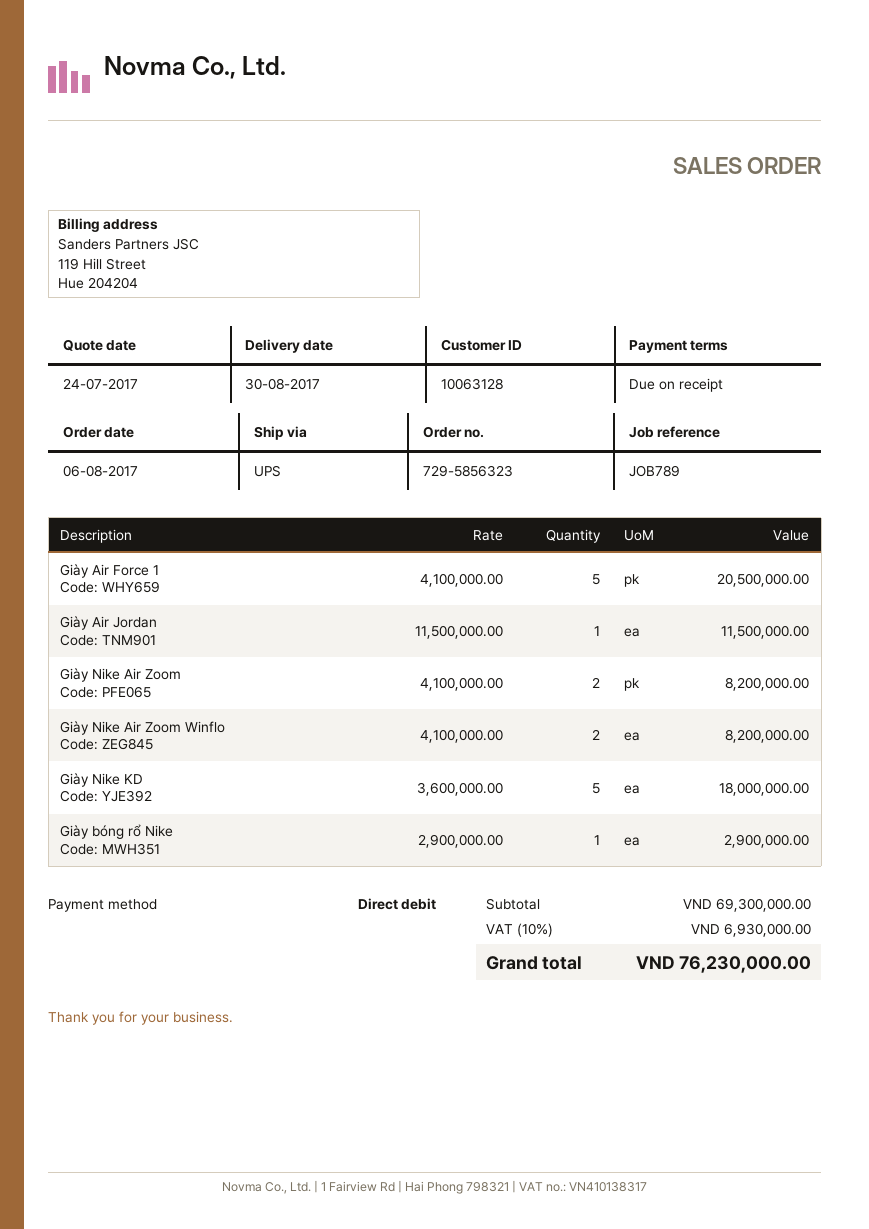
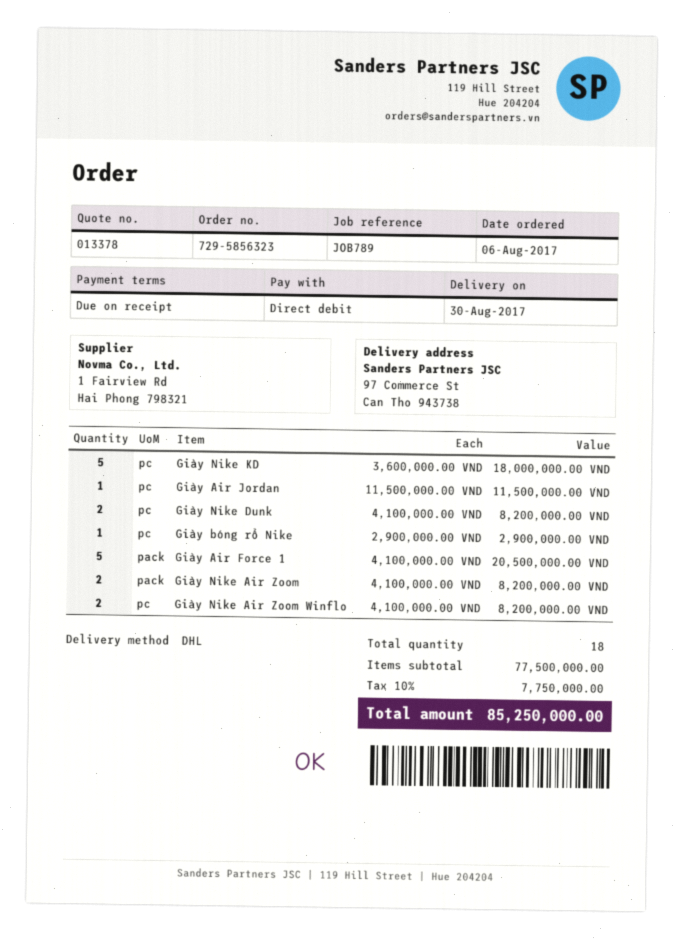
shipping method: UPS -> DHL
Giày Nike Dunk: none -> 2 x 4100000.00 = 8200000.00
subtotal: 69300000.00 -> 77500000.00
tax: 10% = 6930000.00 -> 10% = 7750000.00
total: 76230000.00 -> 85250000.00

